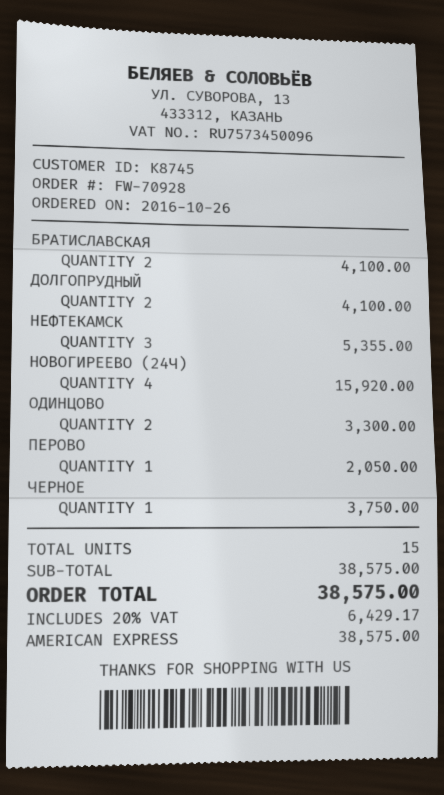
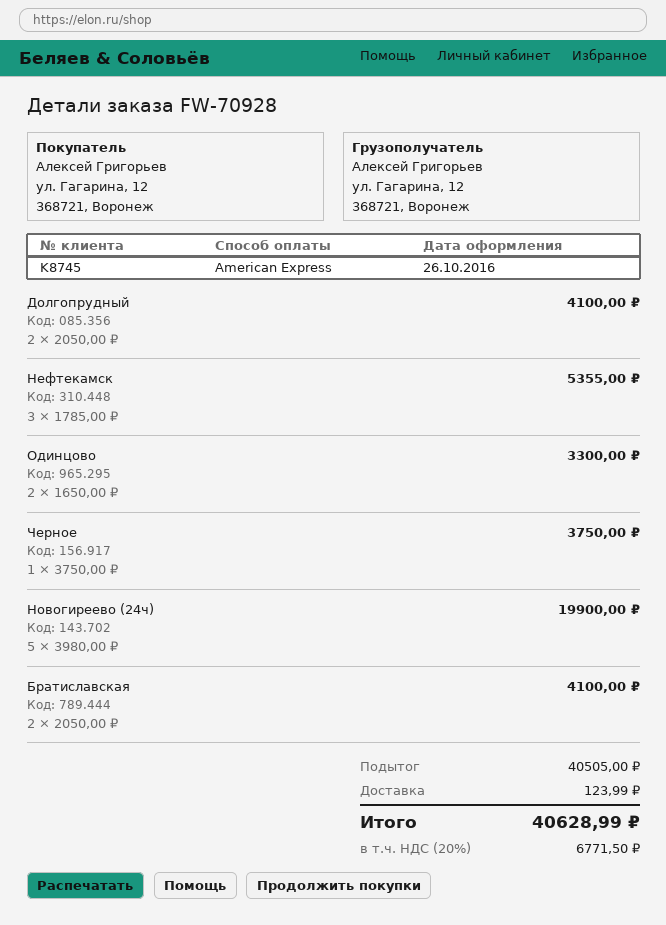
НОВОГИРЕЕВО (24Ч): 4 for 15920.00 -> 5 for 19900.00
ПЕРОВО: 1 for 2050.00 -> none
subtotal: 38575.00 -> 40505.00
shipping: none -> 123.99
tax: 20% = 6429.17 -> 20% = 6771.50
total: 38575.00 -> 40628.99

